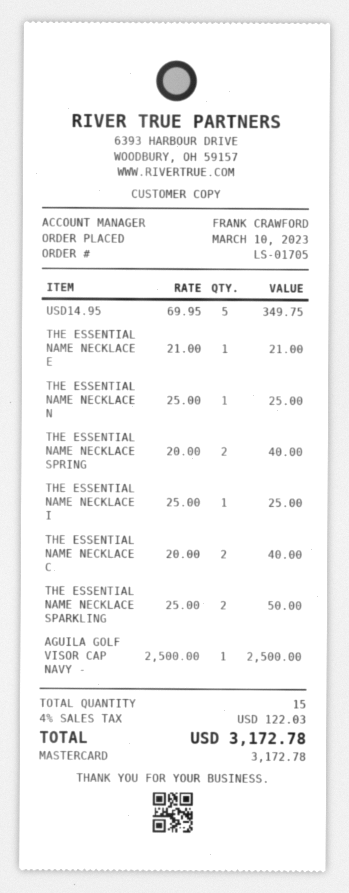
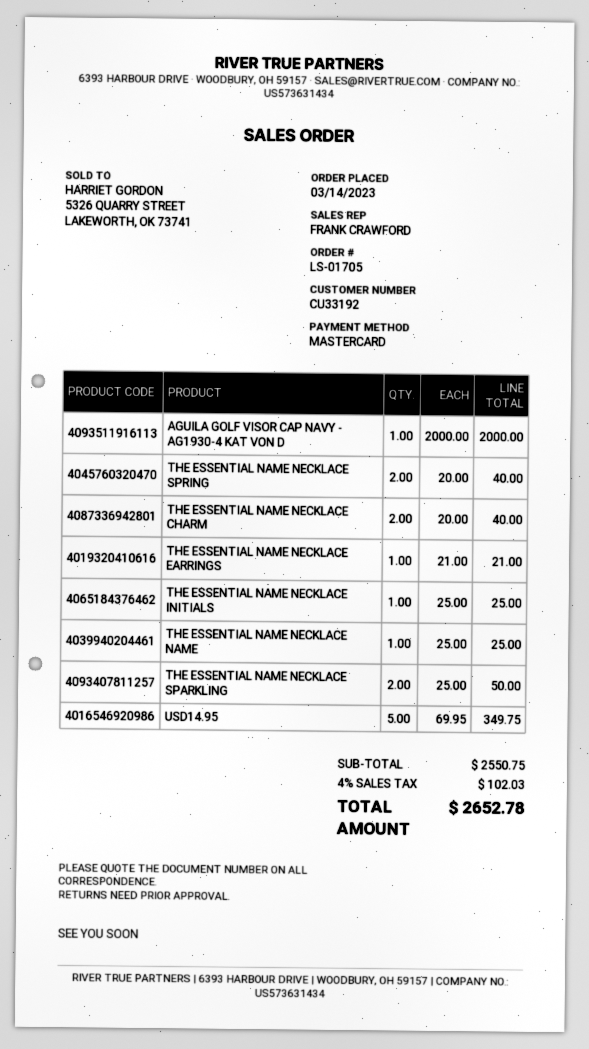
order date: 2023-03-10 -> 2023-03-14
AGUILA GOLF VISOR CAP NAVY -: 1 x 2500.00 = 2500.00 -> 1 x 2000.00 = 2000.00
tax: 4% = 122.03 -> 4% = 102.03
total: 3172.78 -> 2652.78

